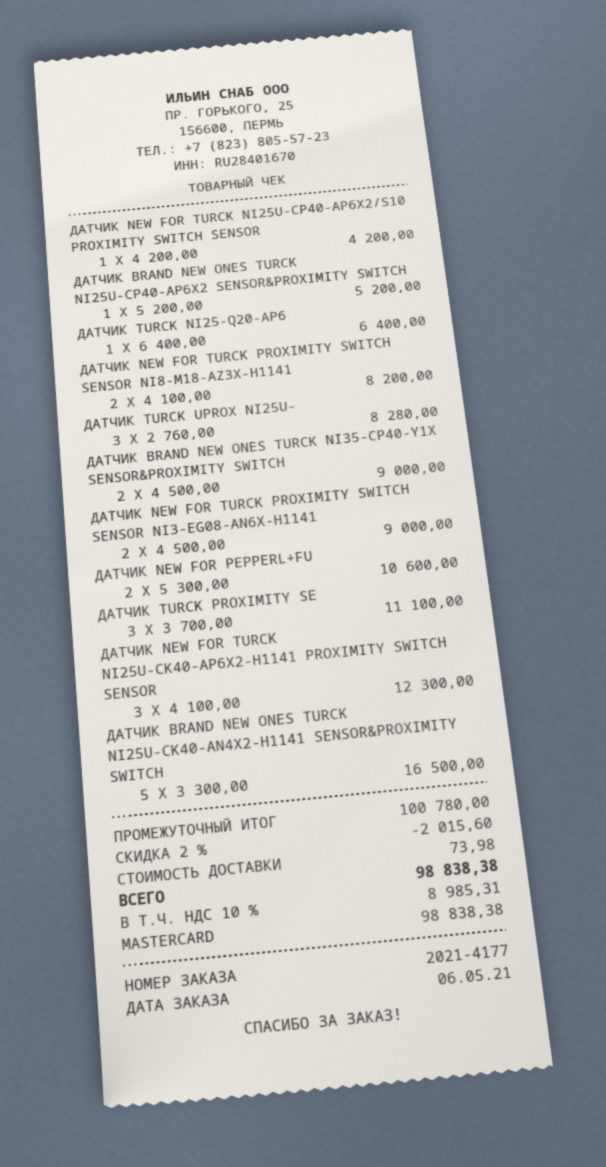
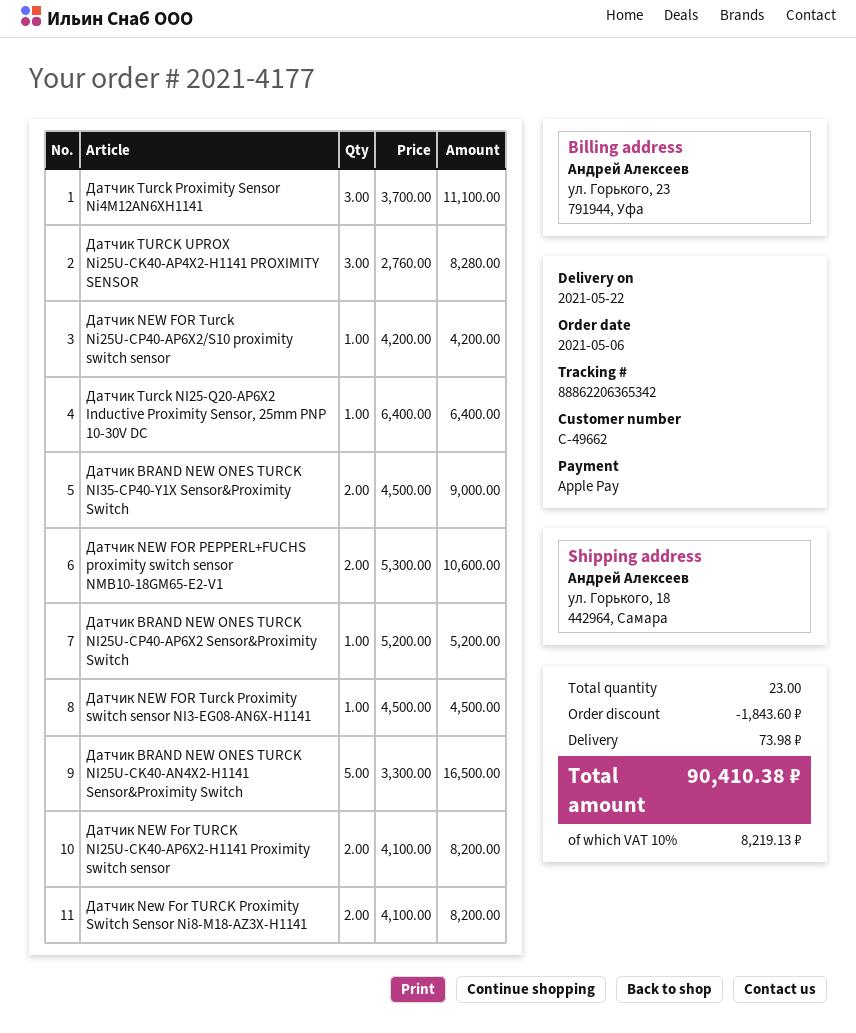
payment method: Mastercard -> Apple Pay
ДАТЧИК NEW FOR TURCK PROXIMITY SWITCH SENSOR NI3-EG08-AN6X-H1141: 2 x 4500.00 = 9000.00 -> 1 x 4500.00 = 4500.00
ДАТЧИК NEW FOR TURCK NI25U-CK40-AP6X2-H1141 PROXIMITY SWITCH SENSOR: 3 x 4100.00 = 12300.00 -> 2 x 4100.00 = 8200.00
discount: 2015.60 -> 1843.60
tax: 10% = 8985.31 -> 10% = 8219.13
total: 98838.38 -> 90410.38

